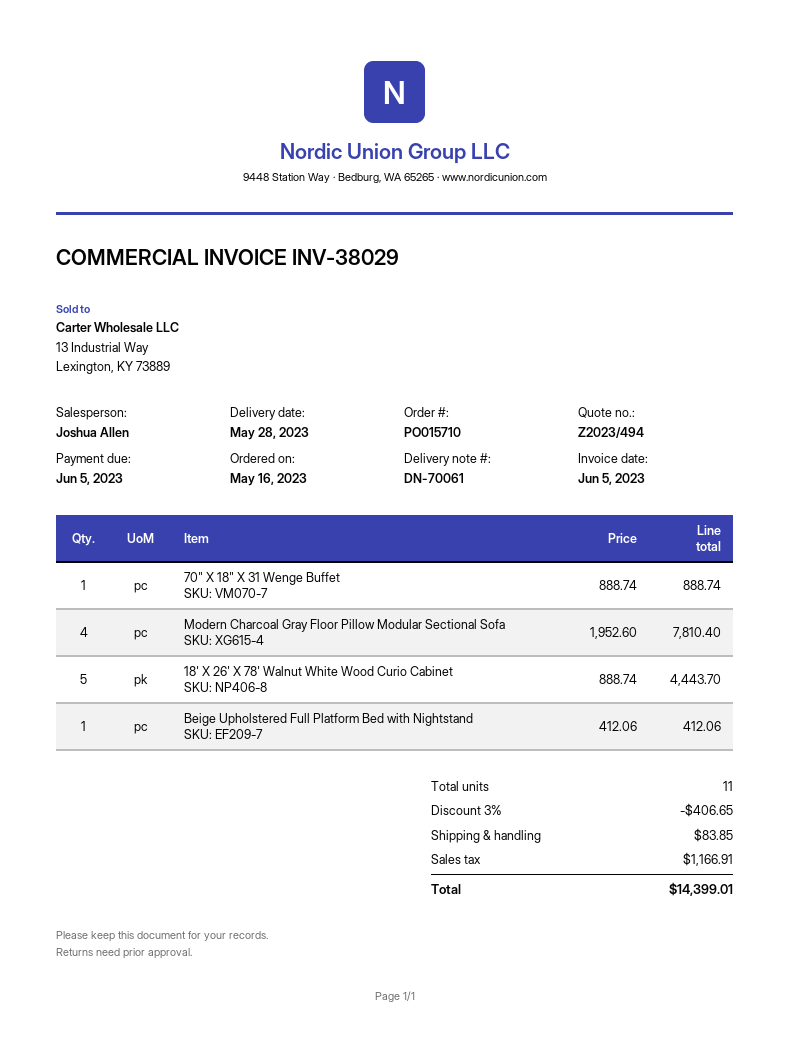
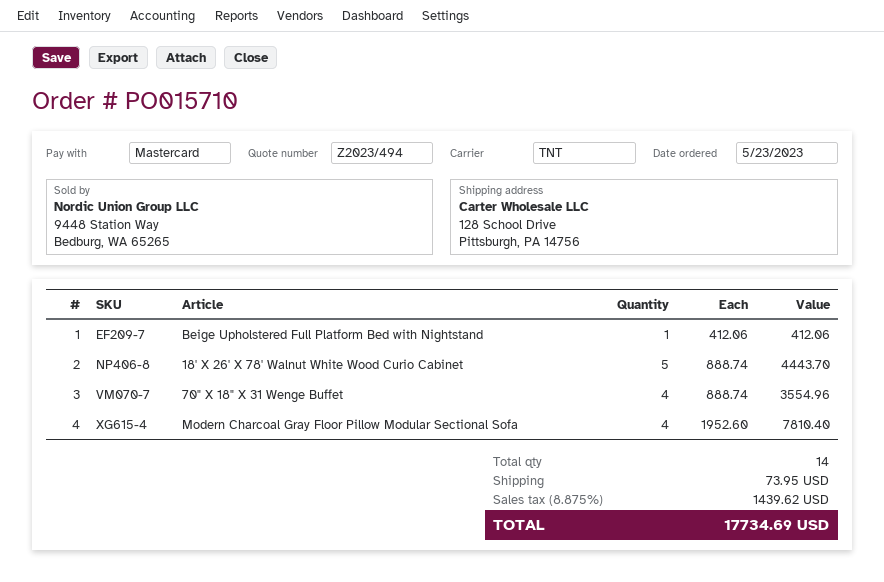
order date: 2023-05-16 -> 2023-05-23
70" X 18" X 31 Wenge Buffet: 1 x 888.74 = 888.74 -> 4 x 888.74 = 3554.96
total quantity: 11 -> 14
discount: 3% = 406.65 -> none
shipping: 83.85 -> 73.95
tax: 1166.91 -> 1439.62
total: 14399.01 -> 17734.69

